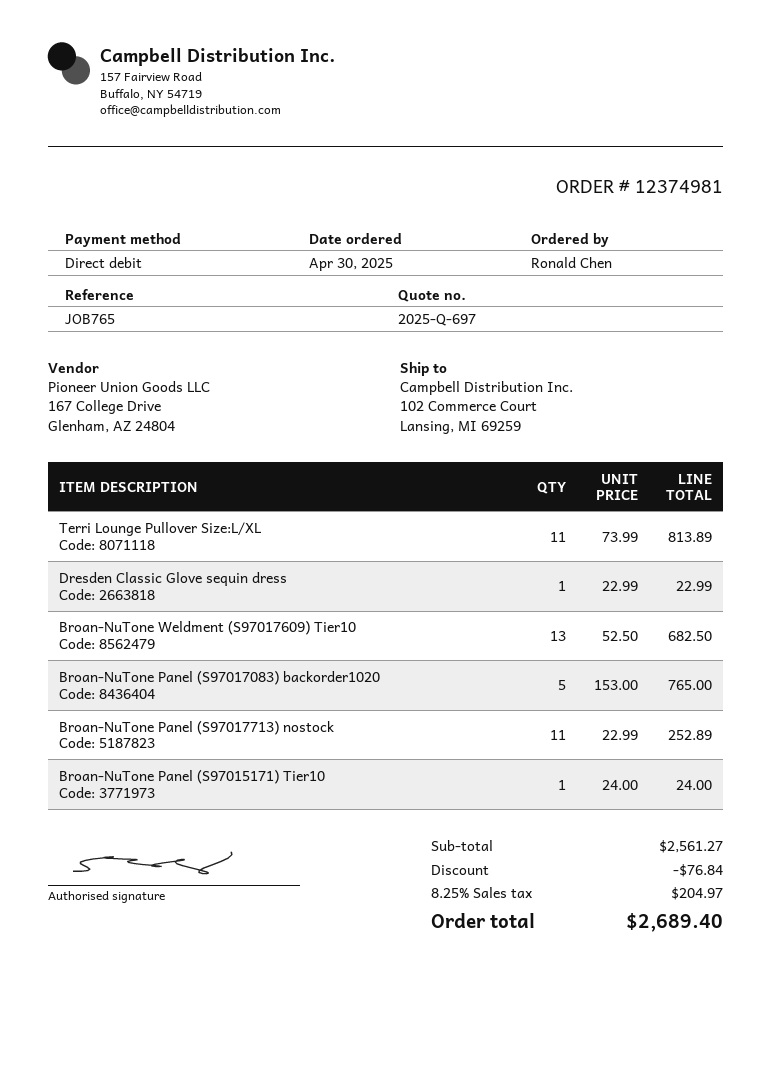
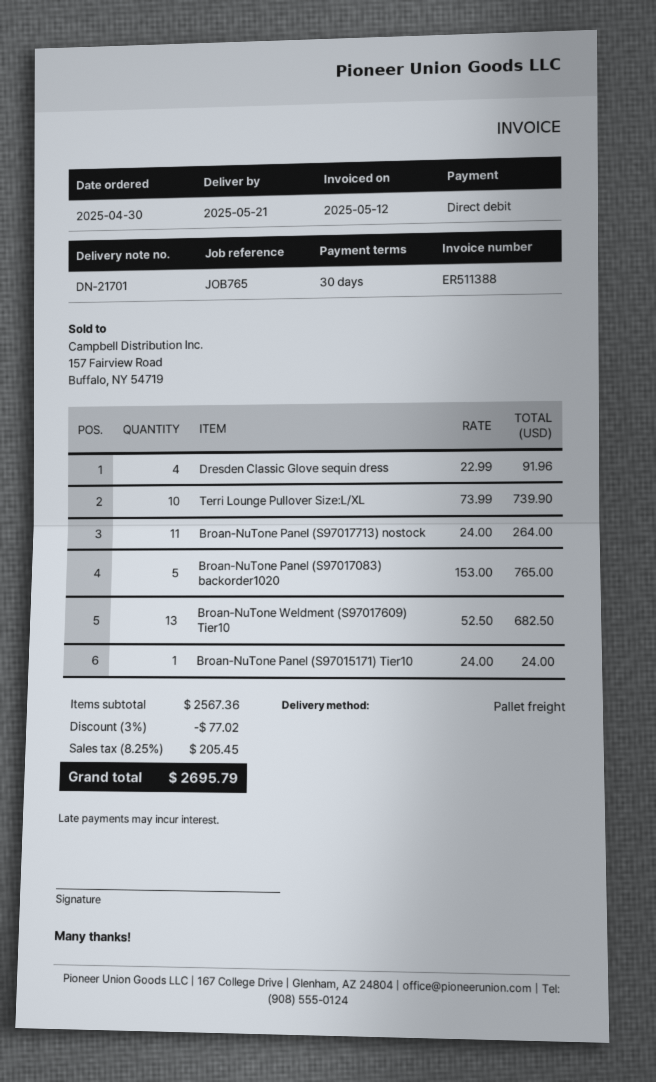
Terri Lounge Pullover Size:L/XL: 11 x 73.99 = 813.89 -> 10 x 73.99 = 739.90
Dresden Classic Glove sequin dress: 1 x 22.99 = 22.99 -> 4 x 22.99 = 91.96
Broan-NuTone Panel (S97017713) nostock: 11 x 22.99 = 252.89 -> 11 x 24.00 = 264.00
subtotal: 2561.27 -> 2567.36
discount: 76.84 -> 77.02
tax: 8.25% = 204.97 -> 8.25% = 205.45
total: 2689.40 -> 2695.79

